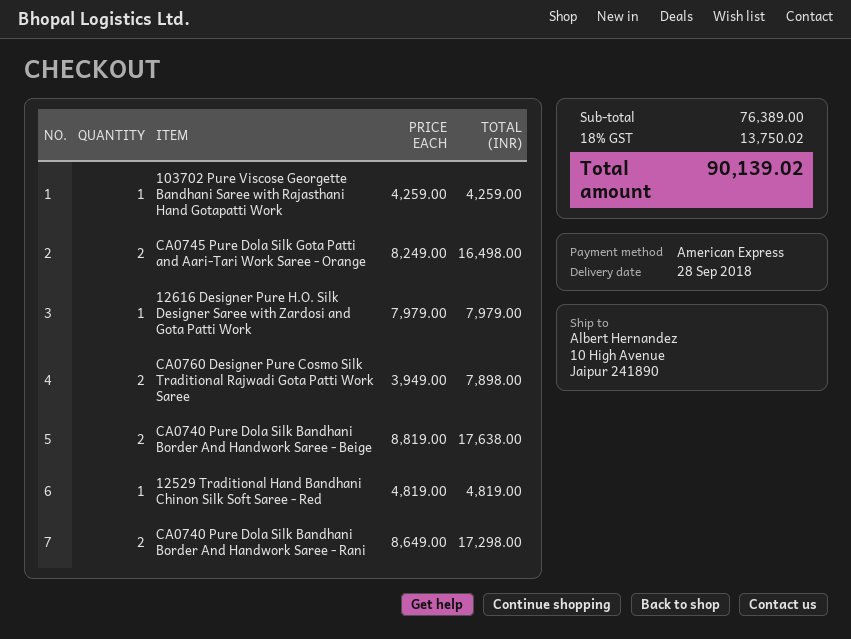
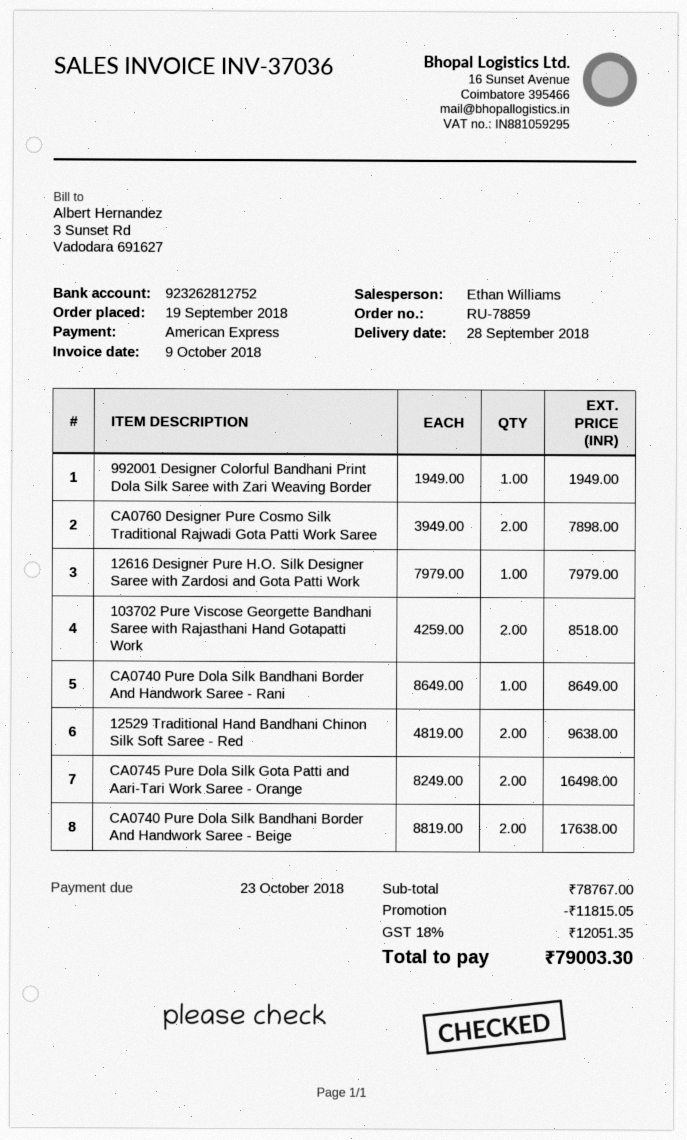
103702 Pure Viscose Georgette Bandhani Saree with Rajasthani Hand Gotapatti Work: 1 x 4259.00 = 4259.00 -> 2 x 4259.00 = 8518.00
12529 Traditional Hand Bandhani Chinon Silk Soft Saree - Red: 1 x 4819.00 = 4819.00 -> 2 x 4819.00 = 9638.00
CA0740 Pure Dola Silk Bandhani Border And Handwork Saree - Rani: 2 x 8649.00 = 17298.00 -> 1 x 8649.00 = 8649.00
992001 Designer Colorful Bandhani Print Dola Silk Saree with Zari Weaving Border: none -> 1 x 1949.00 = 1949.00
subtotal: 76389.00 -> 78767.00
discount: none -> 11815.05
tax: 18% = 13750.02 -> 18% = 12051.35
total: 90139.02 -> 79003.30

